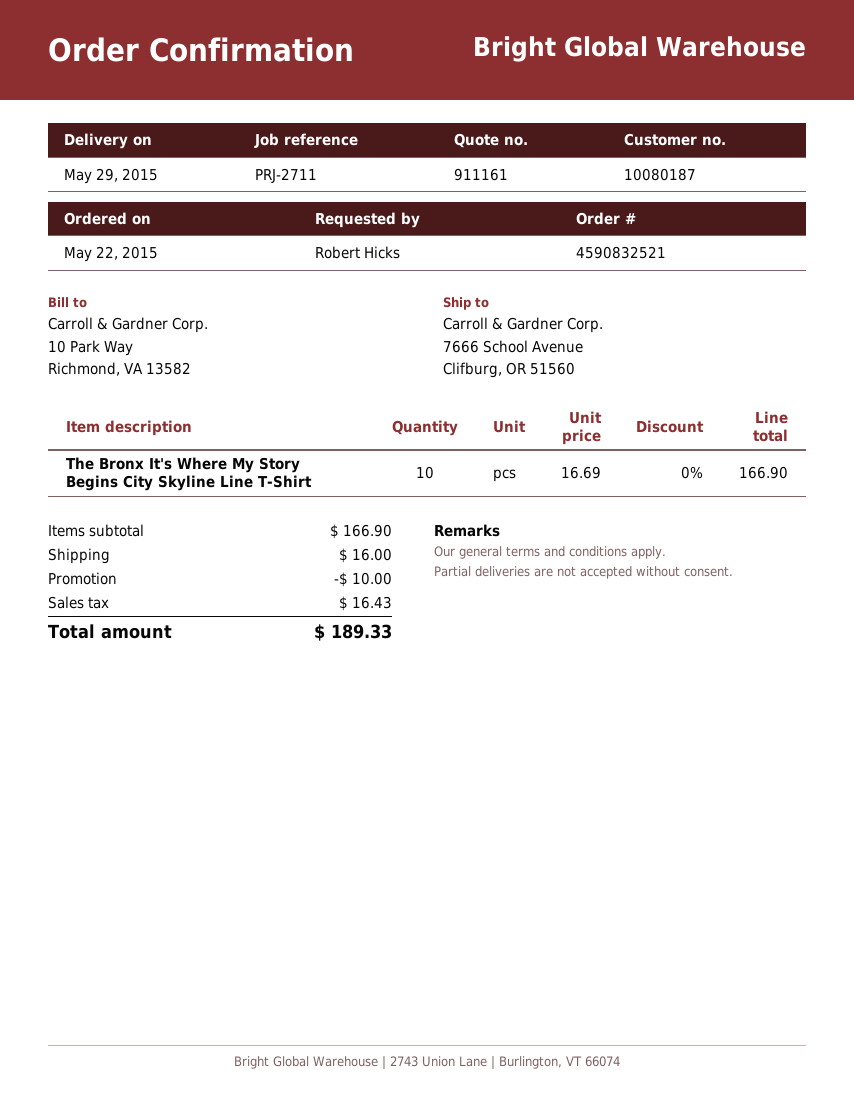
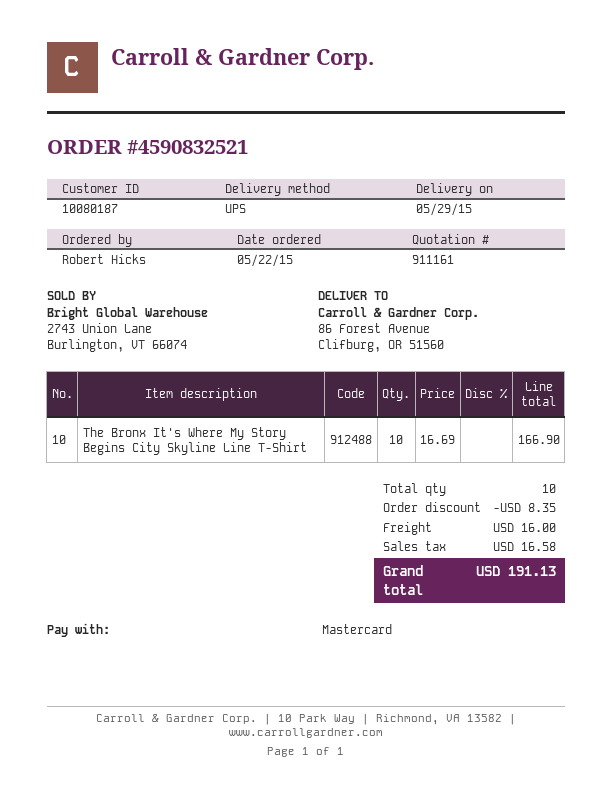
ship to: 7666 School Avenue, Clifburg, OR 51560 -> 86 Forest Avenue, Clifburg, OR 51560
discount: 10.00 -> 8.35
tax: 16.43 -> 16.58
total: 189.33 -> 191.13

